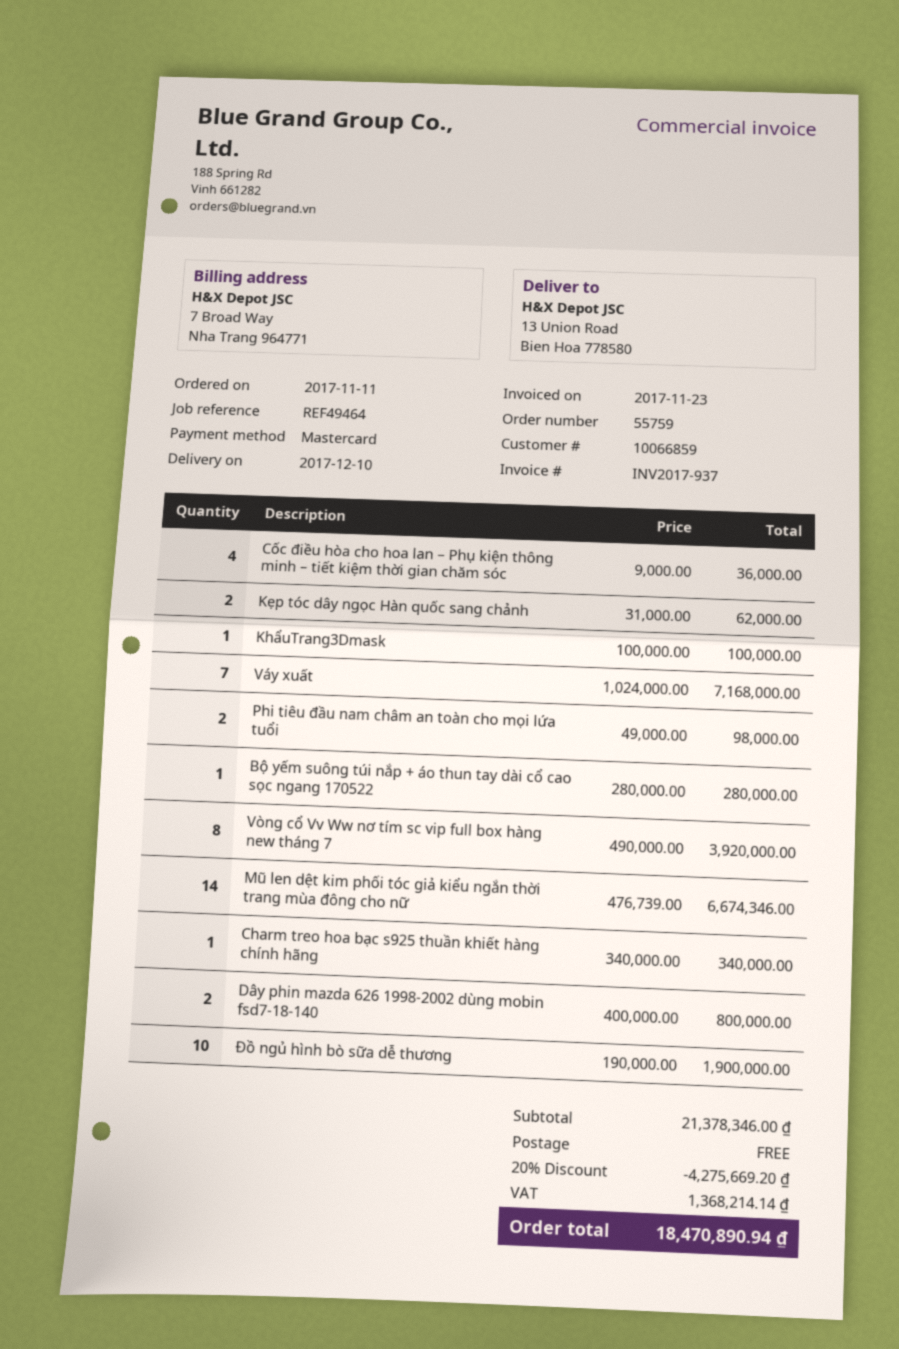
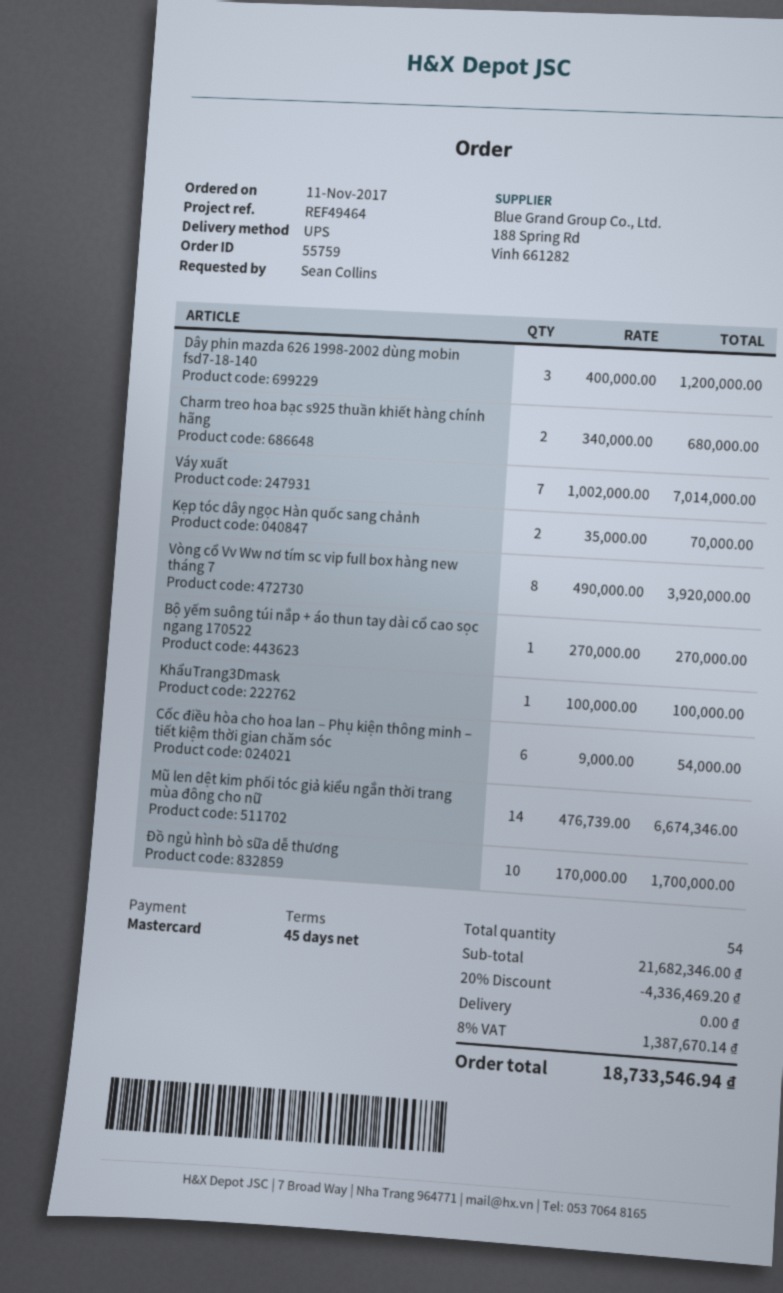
Cốc điều hòa cho hoa lan – Phụ kiện thông minh – tiết kiệm thời gian chăm sóc: 4 x 9000.00 = 36000.00 -> 6 x 9000.00 = 54000.00
Kẹp tóc dây ngọc Hàn quốc sang chảnh: 2 x 31000.00 = 62000.00 -> 2 x 35000.00 = 70000.00
Váy xuất: 7 x 1024000.00 = 7168000.00 -> 7 x 1002000.00 = 7014000.00
Phi tiêu đầu nam châm an toàn cho mọi lứa tuổi: 2 x 49000.00 = 98000.00 -> none
Bộ yếm suông túi nắp + áo thun tay dài cổ cao sọc ngang 170522: 1 x 280000.00 = 280000.00 -> 1 x 270000.00 = 270000.00
Charm treo hoa bạc s925 thuần khiết hàng chính hãng: 1 x 340000.00 = 340000.00 -> 2 x 340000.00 = 680000.00
Dây phin mazda 626 1998-2002 dùng mobin fsd7-18-140: 2 x 400000.00 = 800000.00 -> 3 x 400000.00 = 1200000.00
Đồ ngủ hình bò sữa dễ thương: 10 x 190000.00 = 1900000.00 -> 10 x 170000.00 = 1700000.00
subtotal: 21378346.00 -> 21682346.00
discount: 20% = 4275669.20 -> 20% = 4336469.20
tax: 1368214.14 -> 1387670.14
total: 18470890.94 -> 18733546.94

